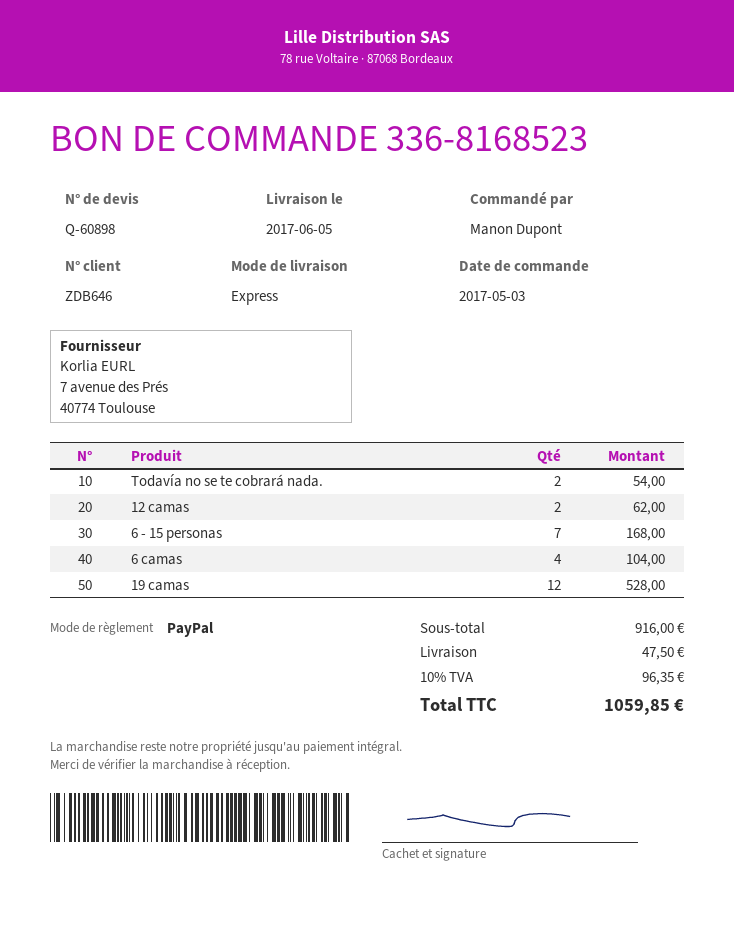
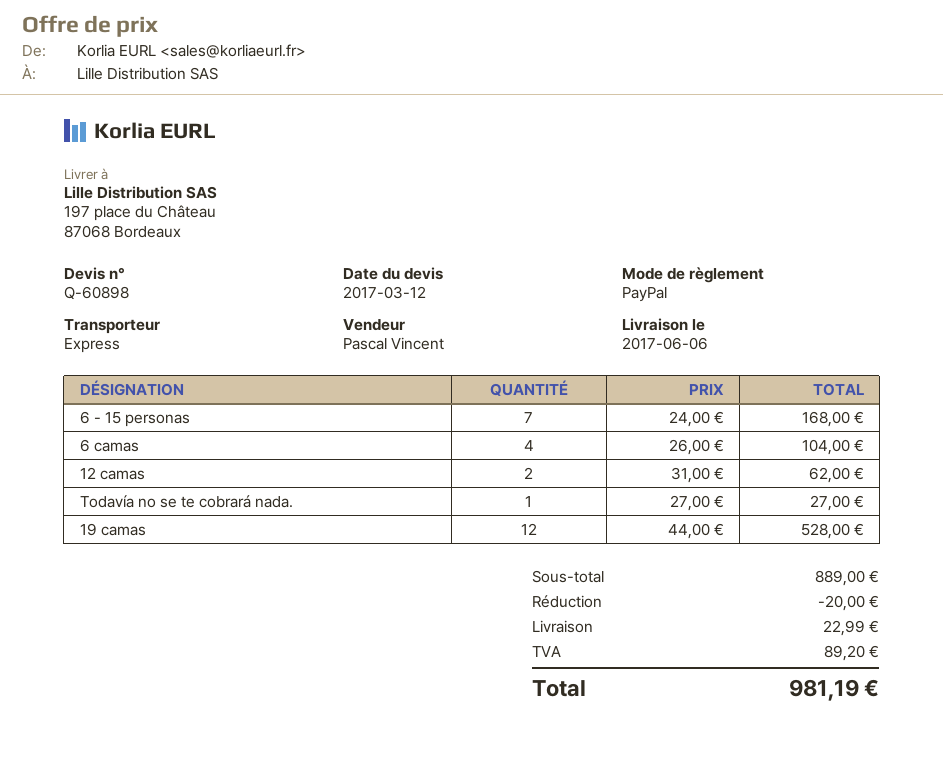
delivery date: 2017-06-05 -> 2017-06-06
Todavía no se te cobrará nada.: 2 for 54.00 -> 1 for 27.00
subtotal: 916.00 -> 889.00
discount: none -> 20.00
shipping: 47.50 -> 22.99
tax: 96.35 -> 89.20
total: 1059.85 -> 981.19

